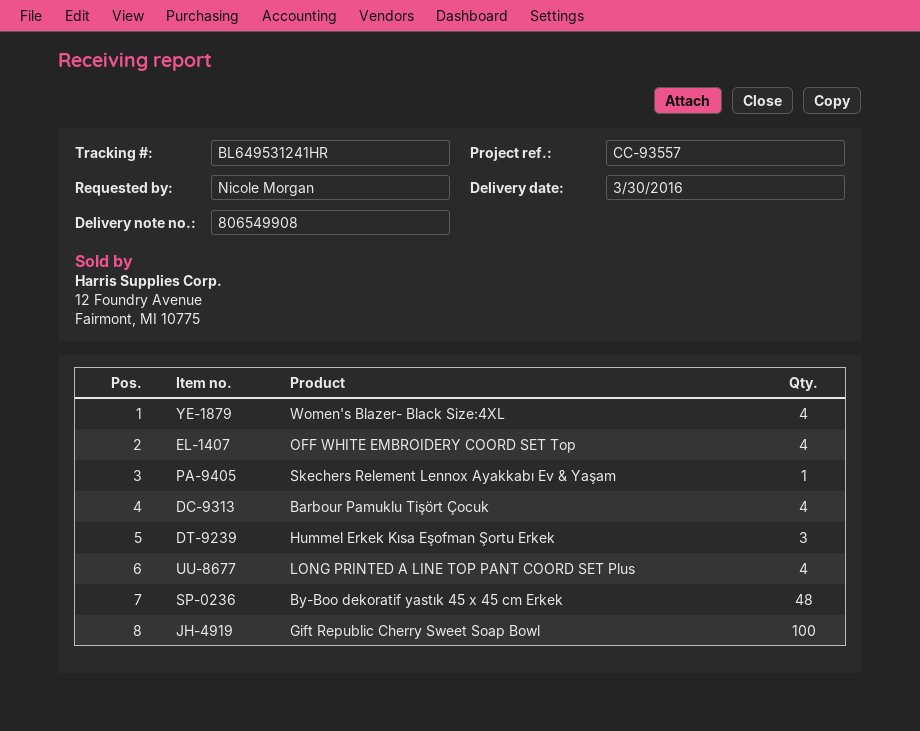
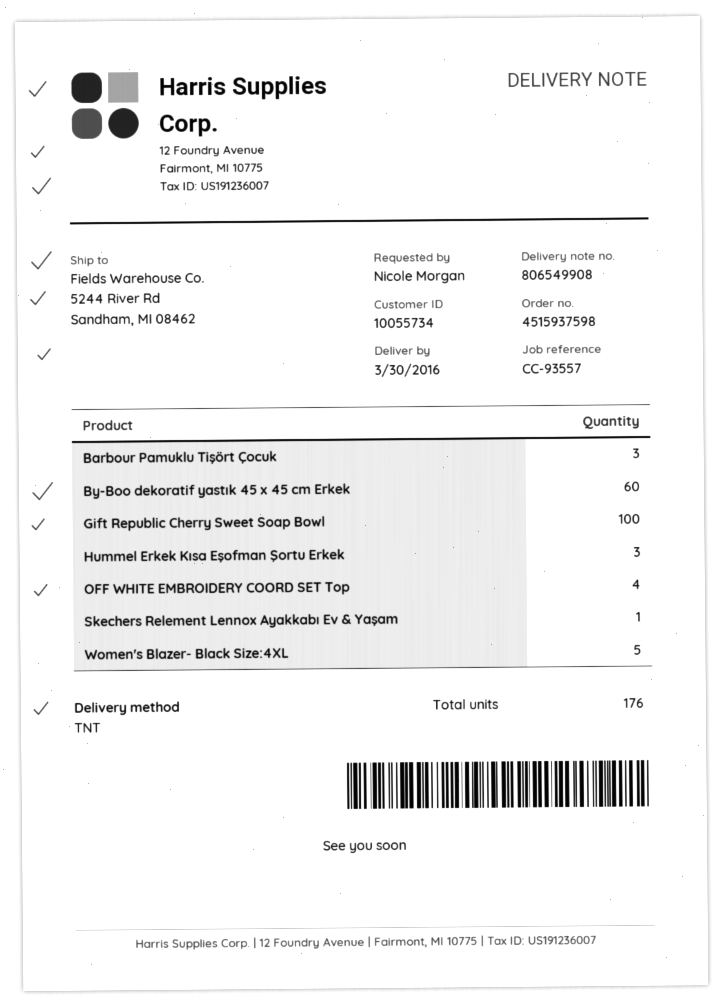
Women's Blazer- Black Size:4XL: 4 -> 5
Barbour Pamuklu Tişört Çocuk: 4 -> 3
LONG PRINTED A LINE TOP PANT COORD SET Plus: 4 -> none
By-Boo dekoratif yastık 45 x 45 cm Erkek: 48 -> 60

